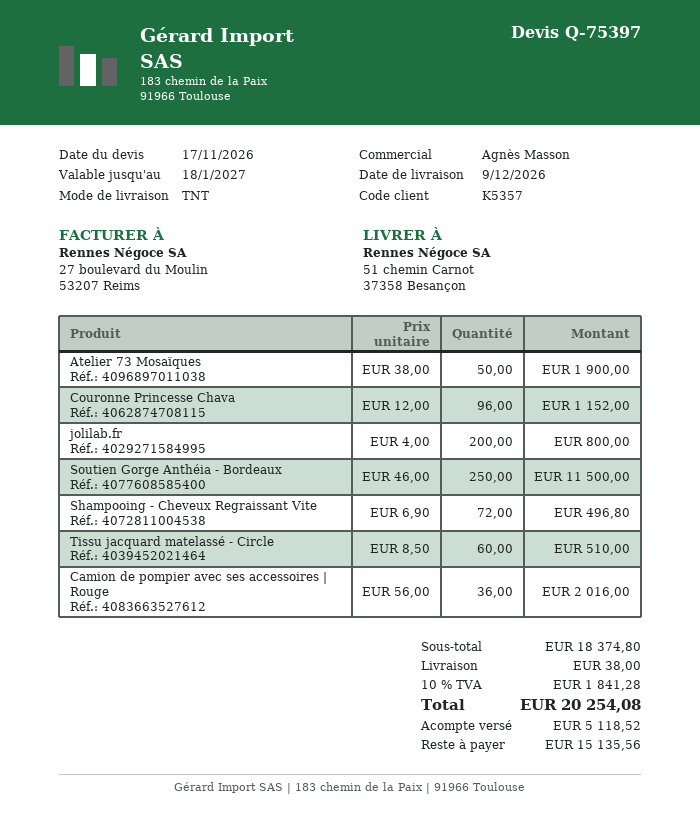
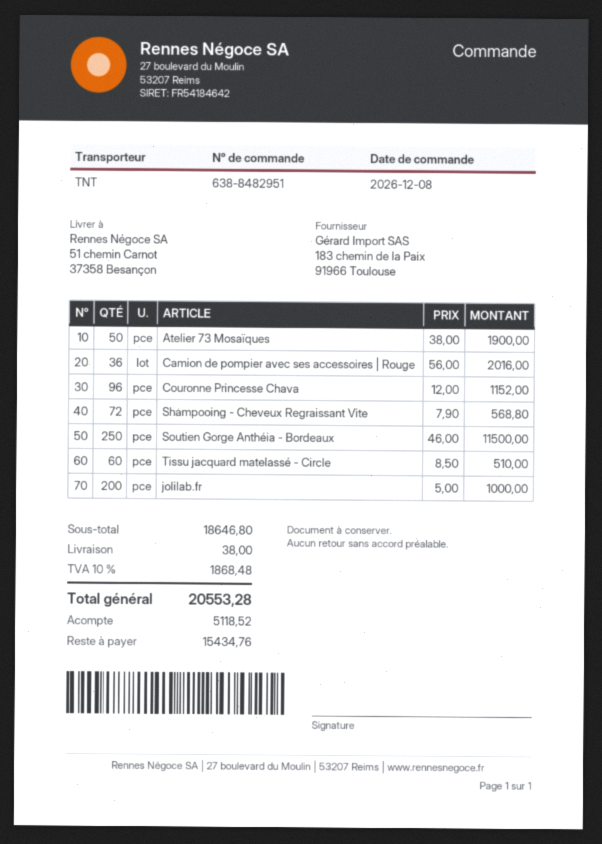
jolilab.fr: 200 x 4.00 = 800.00 -> 200 x 5.00 = 1000.00
Shampooing - Cheveux Regraissant Vite: 72 x 6.90 = 496.80 -> 72 x 7.90 = 568.80
subtotal: 18374.80 -> 18646.80
tax: 10% = 1841.28 -> 10% = 1868.48
total: 20254.08 -> 20553.28
balance: 15135.56 -> 15434.76

